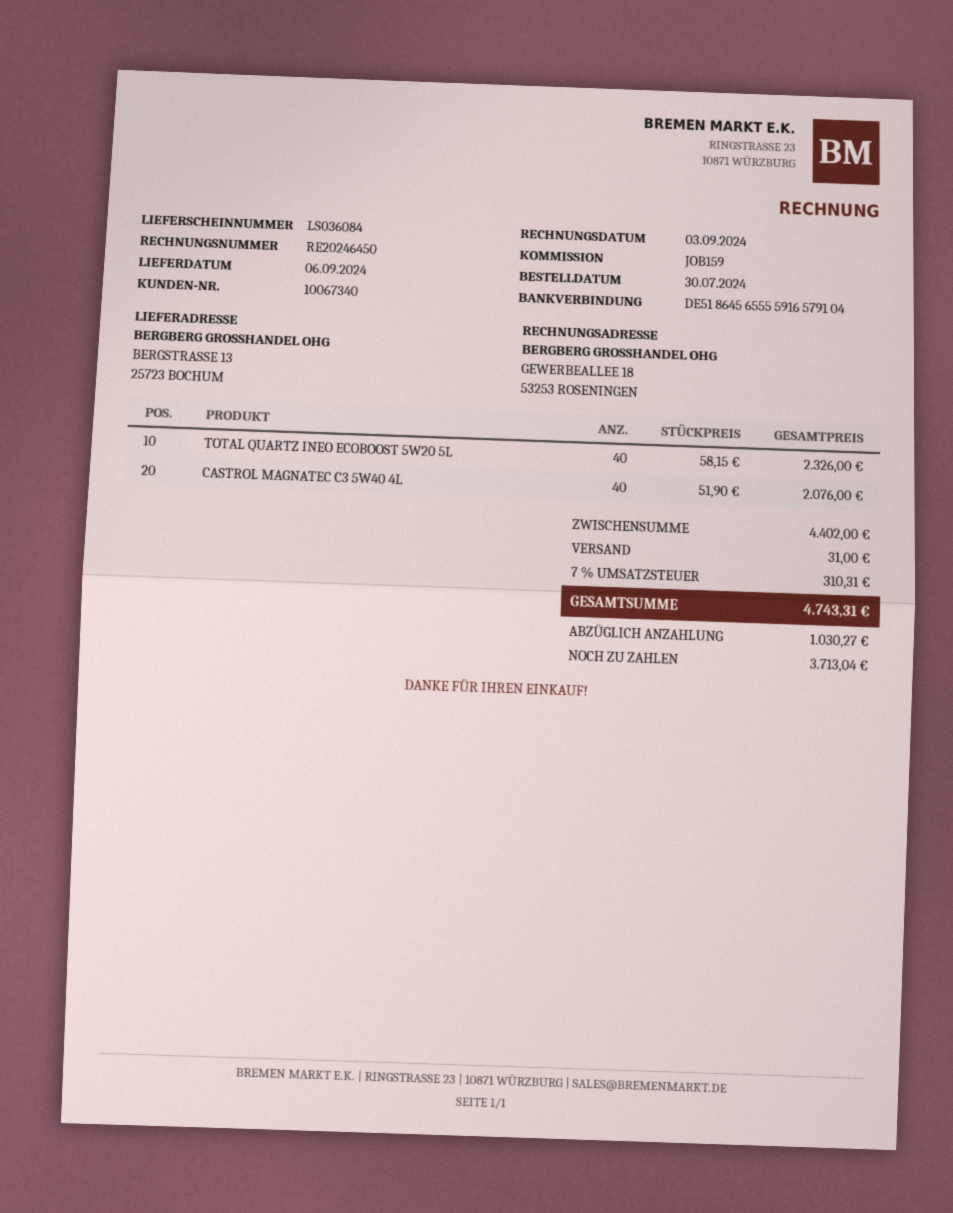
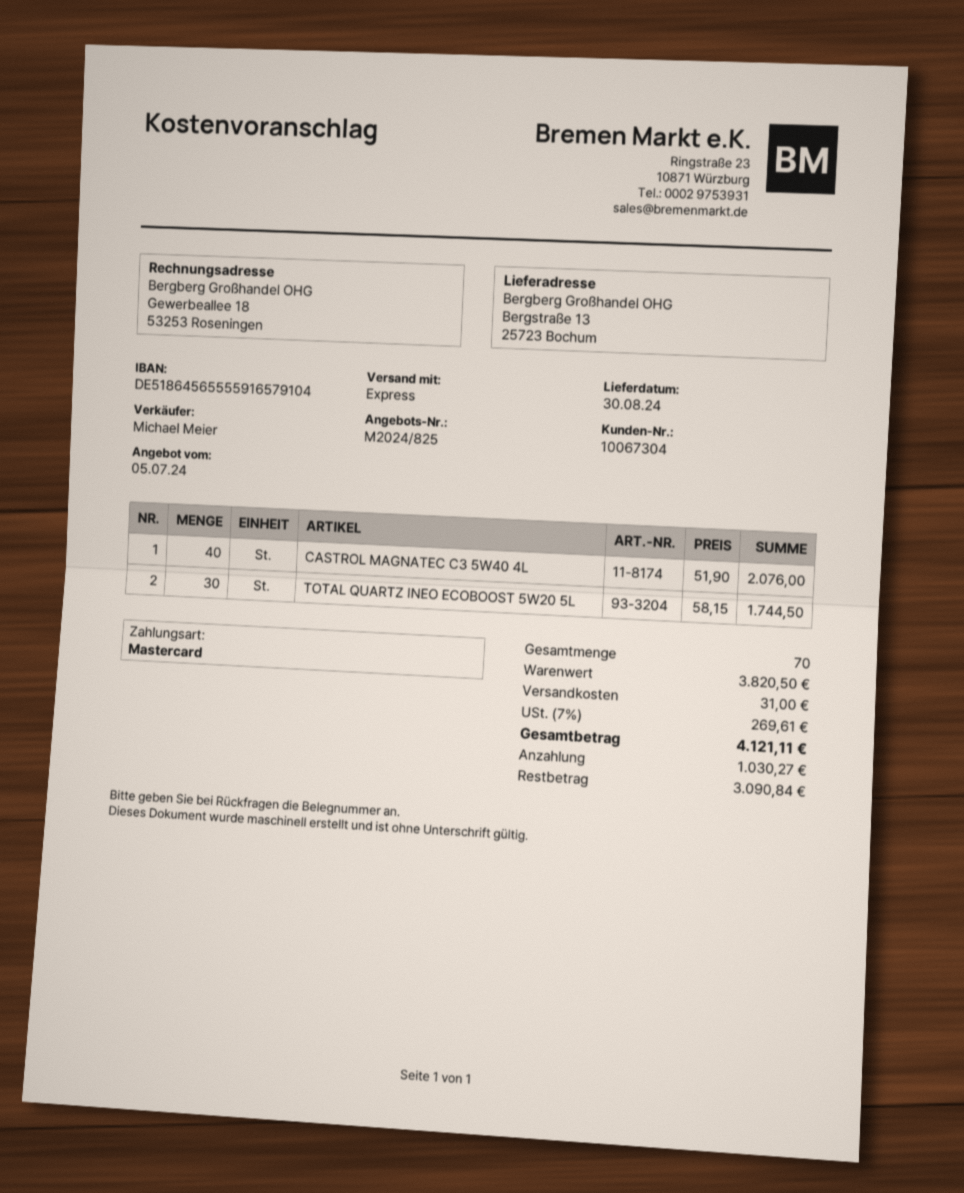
delivery date: 2024-09-06 -> 2024-08-30
customer number: 10067340 -> 10067304
TOTAL QUARTZ INEO ECOBOOST 5W20 5L: 40 x 58.15 = 2326.00 -> 30 x 58.15 = 1744.50
subtotal: 4402.00 -> 3820.50
tax: 7% = 310.31 -> 7% = 269.61
total: 4743.31 -> 4121.11
balance: 3713.04 -> 3090.84

